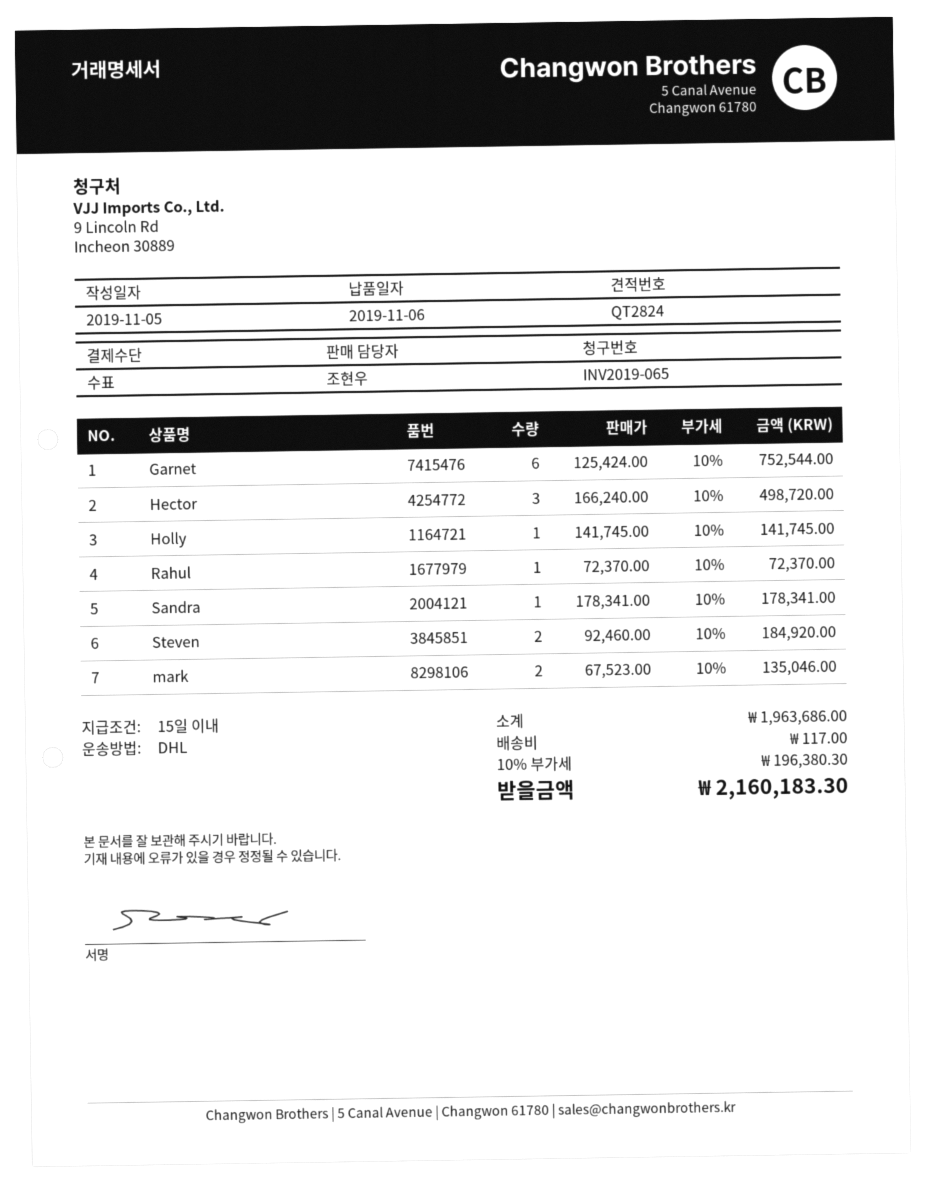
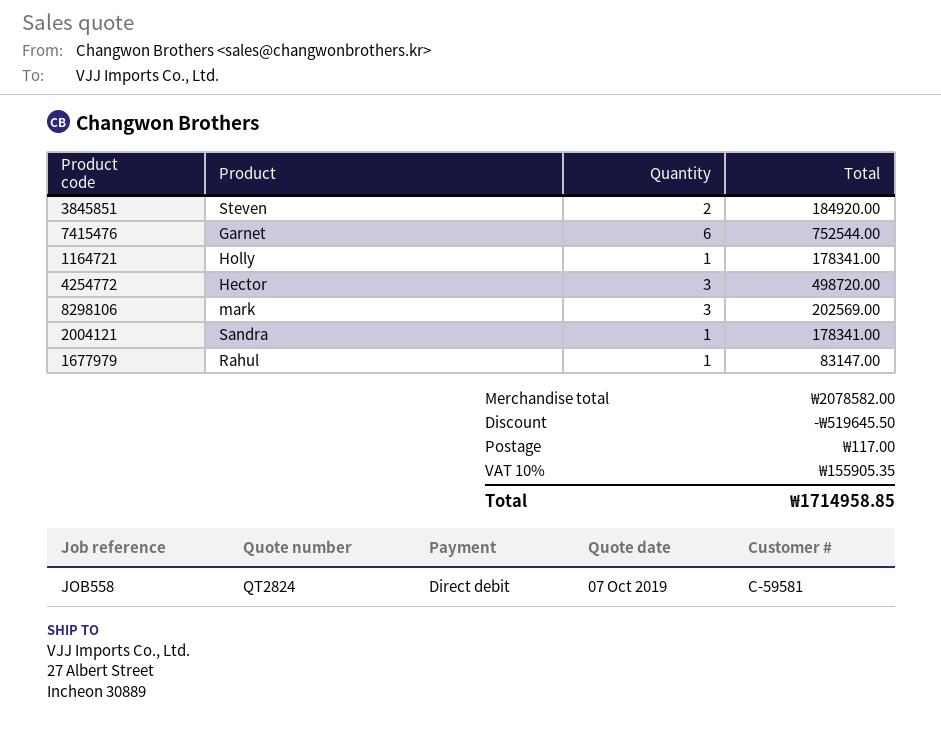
payment method: cheque -> direct debit
Holly: 1 for 141745.00 -> 1 for 178341.00
Rahul: 1 for 72370.00 -> 1 for 83147.00
mark: 2 for 135046.00 -> 3 for 202569.00
subtotal: 1963686.00 -> 2078582.00
discount: none -> 519645.50
tax: 10% = 196380.30 -> 10% = 155905.35
total: 2160183.30 -> 1714958.85

